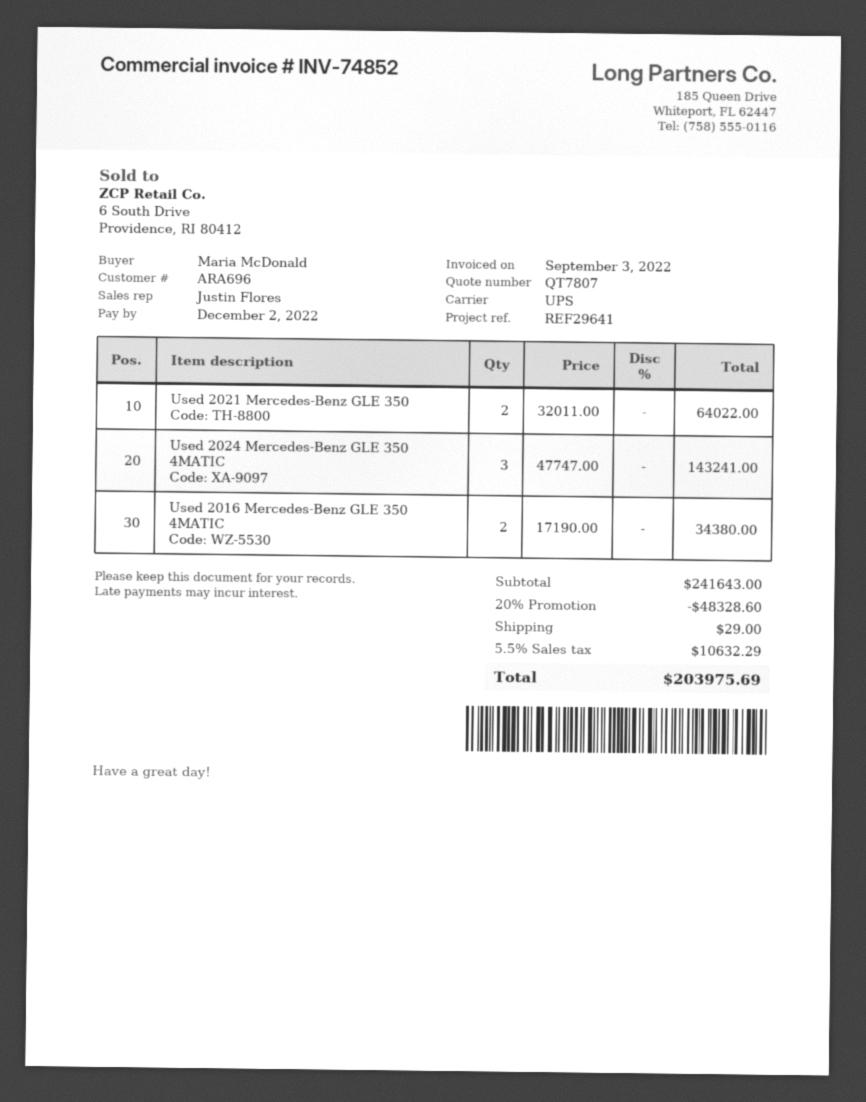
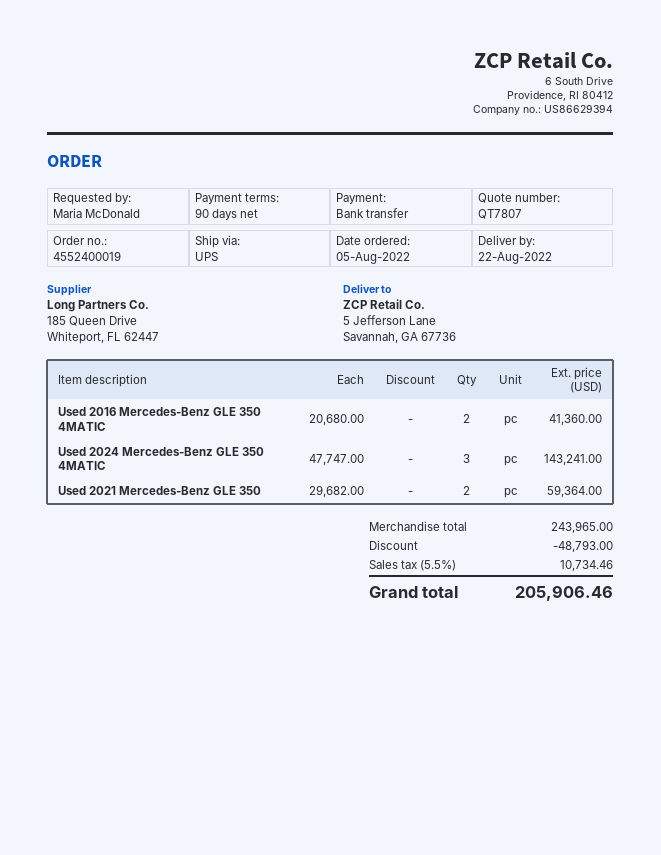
Used 2021 Mercedes-Benz GLE 350: 2 x 32011.00 = 64022.00 -> 2 x 29682.00 = 59364.00
Used 2016 Mercedes-Benz GLE 350 4MATIC: 2 x 17190.00 = 34380.00 -> 2 x 20680.00 = 41360.00
subtotal: 241643.00 -> 243965.00
discount: 48328.60 -> 48793.00
shipping: 29.00 -> none
tax: 5.5% = 10632.29 -> 5.5% = 10734.46
total: 203975.69 -> 205906.46

